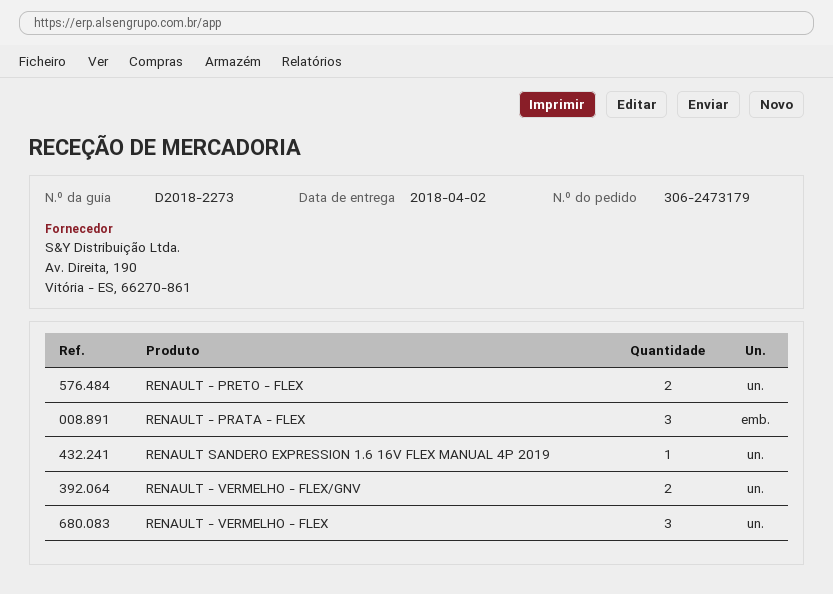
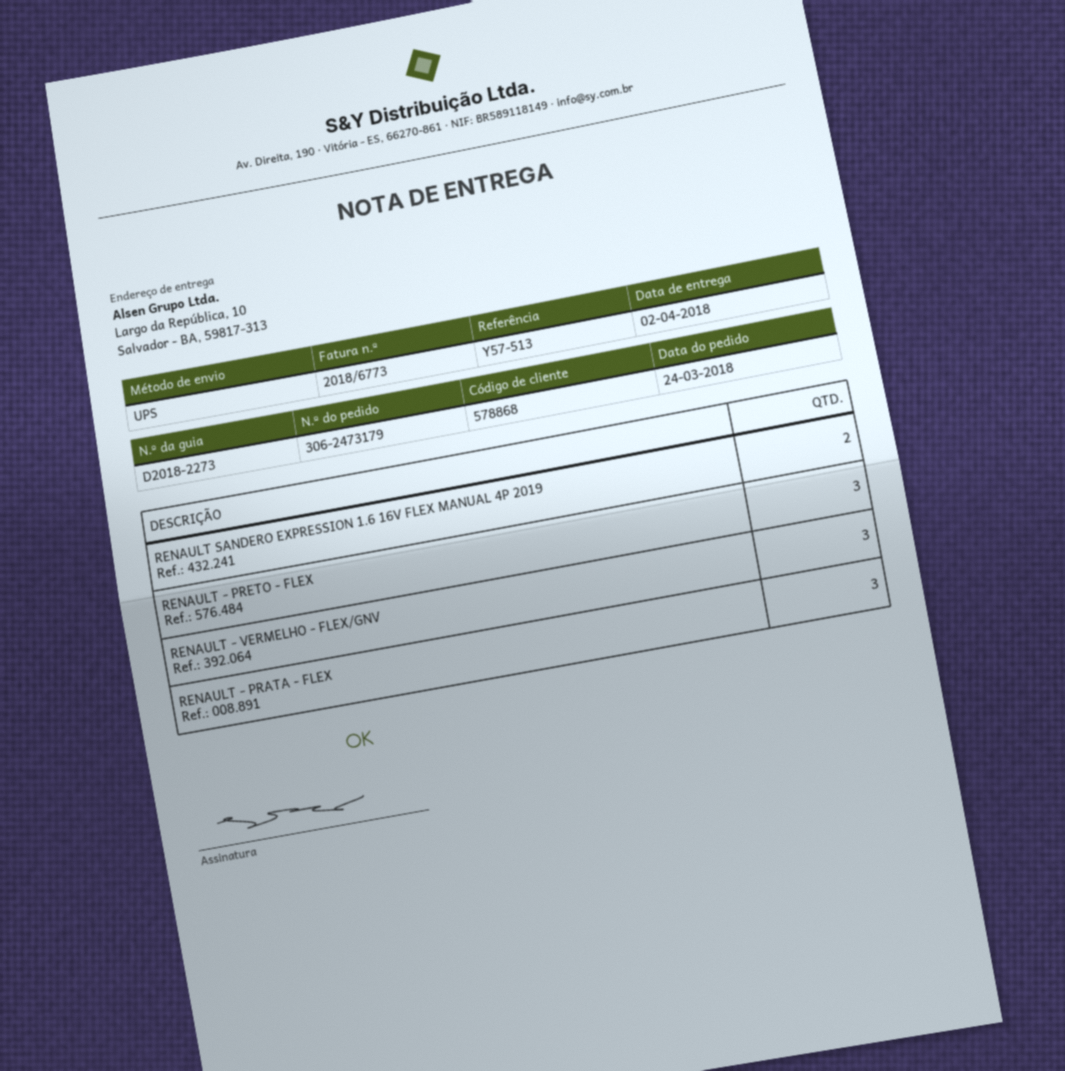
RENAULT - PRETO - FLEX: 2 -> 3
RENAULT SANDERO EXPRESSION 1.6 16V FLEX MANUAL 4P 2019: 1 -> 2
RENAULT - VERMELHO - FLEX/GNV: 2 -> 3
RENAULT - VERMELHO - FLEX: 3 -> none

